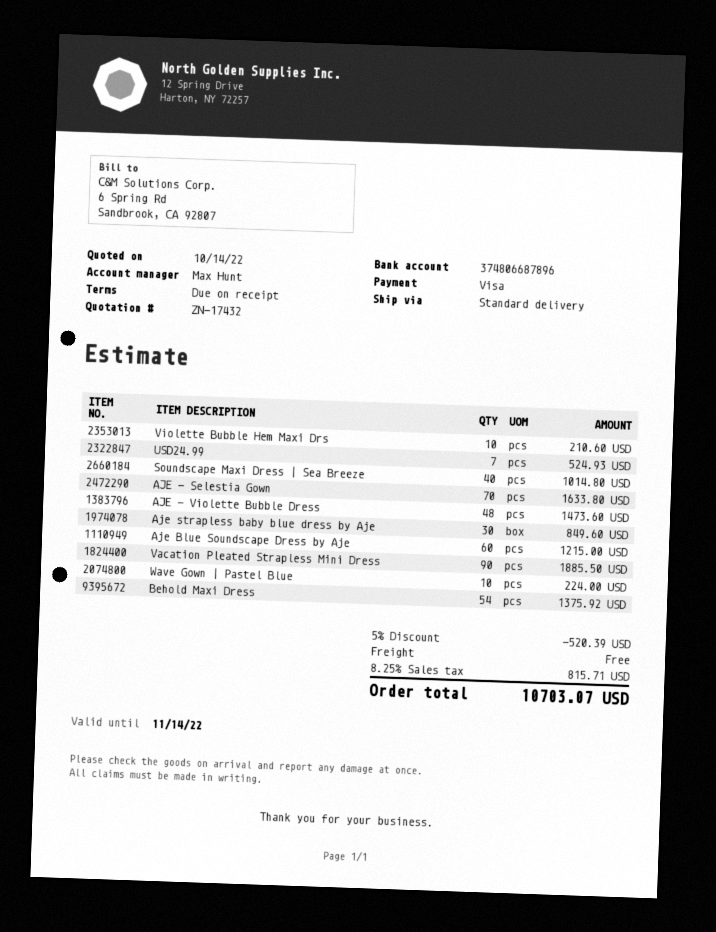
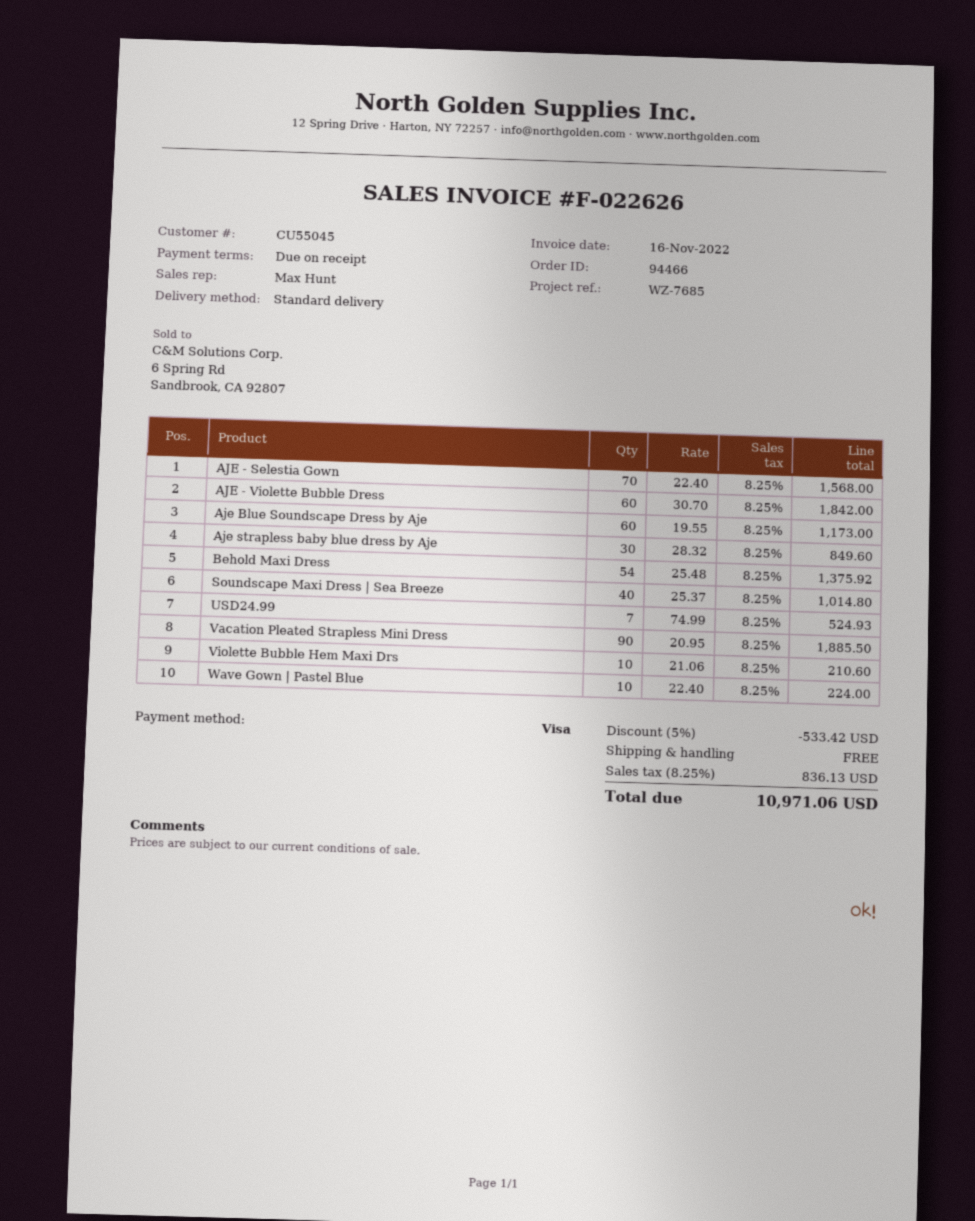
AJE - Selestia Gown: 70 for 1633.80 -> 70 for 1568.00
AJE - Violette Bubble Dress: 48 for 1473.60 -> 60 for 1842.00
Aje Blue Soundscape Dress by Aje: 60 for 1215.00 -> 60 for 1173.00
discount: 5% = 520.39 -> 5% = 533.42
tax: 8.25% = 815.71 -> 8.25% = 836.13
total: 10703.07 -> 10971.06

